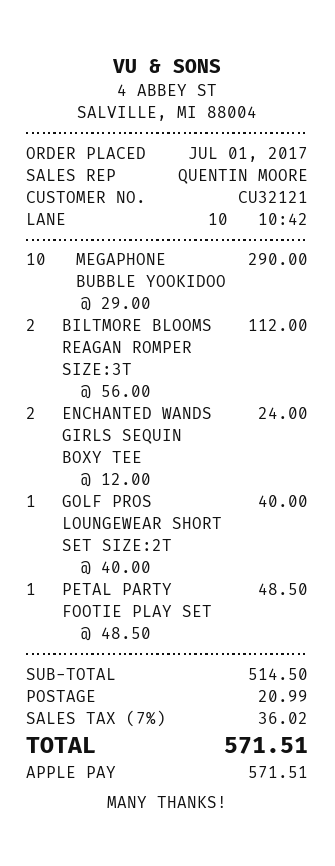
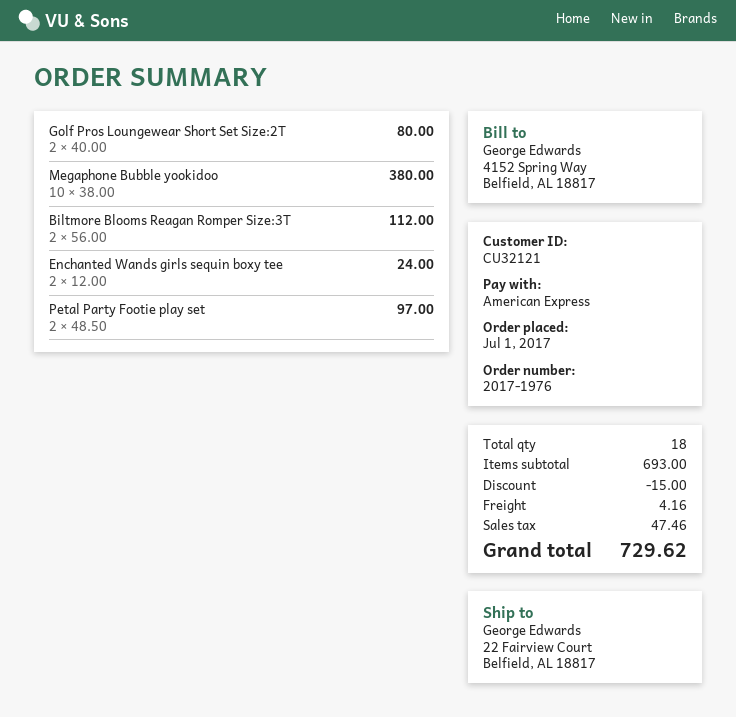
payment method: Apple Pay -> American Express
MEGAPHONE BUBBLE YOOKIDOO: 10 x 29.00 = 290.00 -> 10 x 38.00 = 380.00
GOLF PROS LOUNGEWEAR SHORT SET SIZE:2T: 1 x 40.00 = 40.00 -> 2 x 40.00 = 80.00
PETAL PARTY FOOTIE PLAY SET: 1 x 48.50 = 48.50 -> 2 x 48.50 = 97.00
subtotal: 514.50 -> 693.00
discount: none -> 15.00
shipping: 20.99 -> 4.16
tax: 36.02 -> 47.46
total: 571.51 -> 729.62

